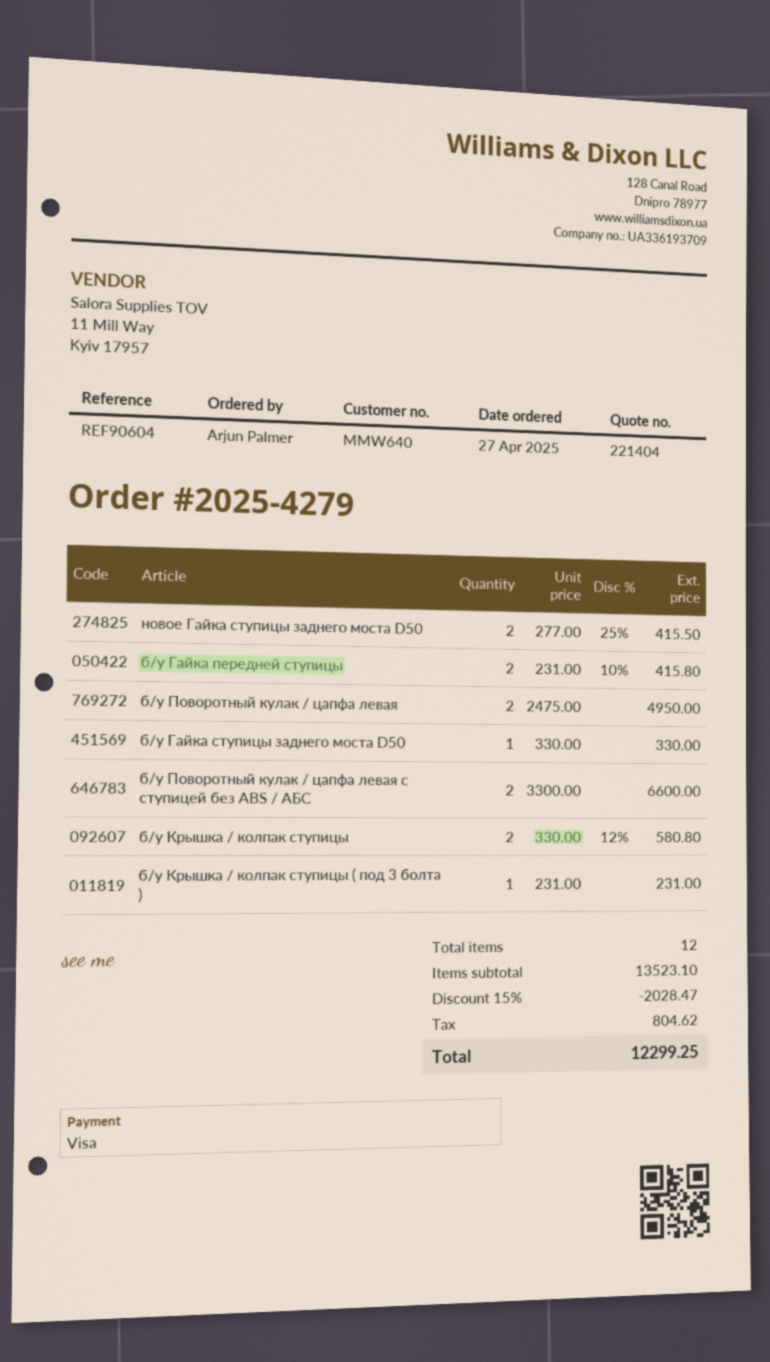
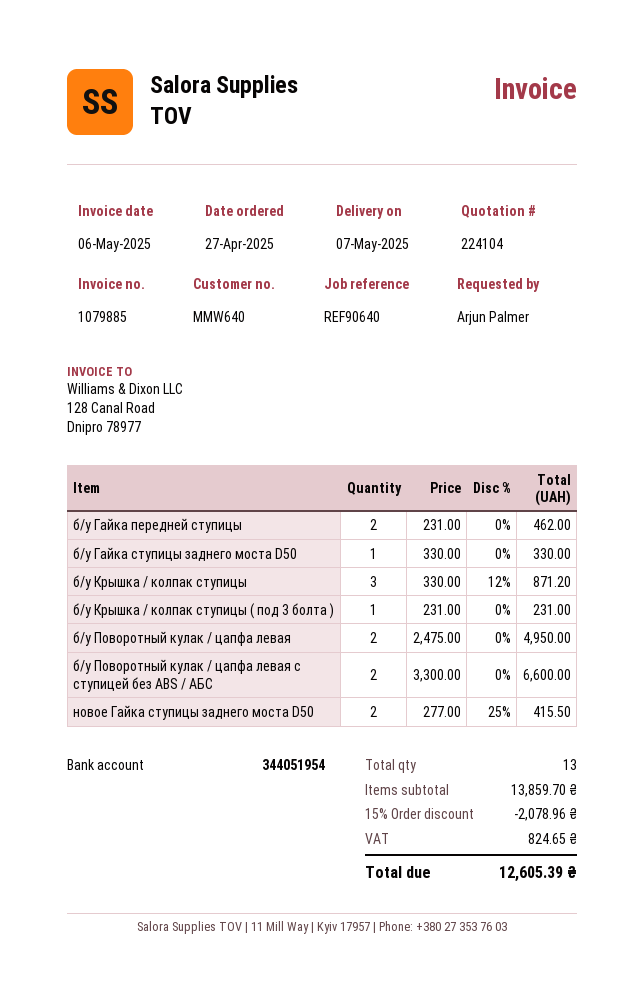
quote number: 221404 -> 224104
reference: REF90604 -> REF90640
б/у Гайка передней ступицы: 2 x 231.00 - 10% = 415.80 -> 2 x 231.00 = 462.00
б/у Крышка / колпак ступицы: 2 x 330.00 - 12% = 580.80 -> 3 x 330.00 - 12% = 871.20
total quantity: 12 -> 13
subtotal: 13523.10 -> 13859.70
discount: 15% = 2028.47 -> 15% = 2078.96
tax: 804.62 -> 824.65
total: 12299.25 -> 12605.39

